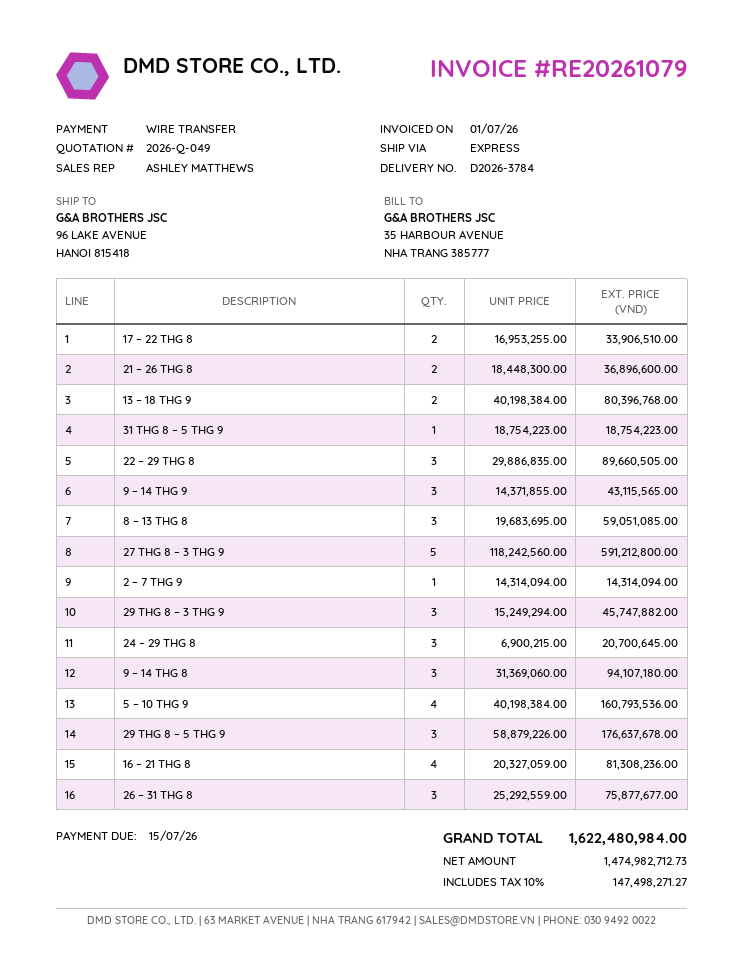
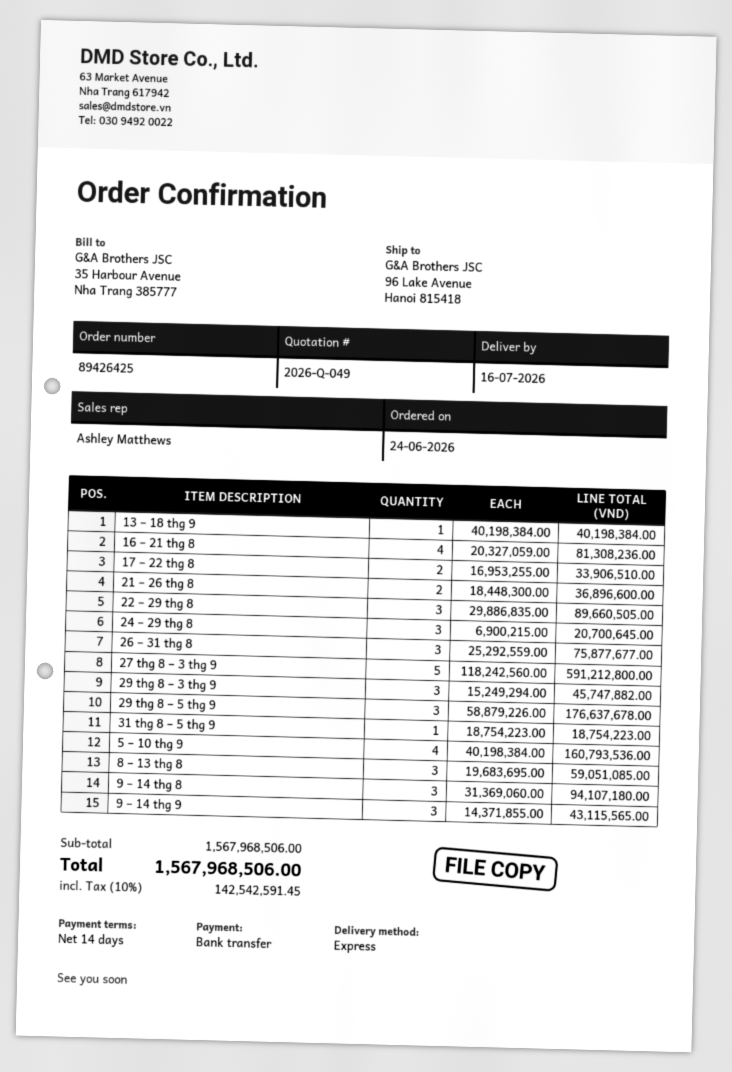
13 – 18 THG 9: 2 x 40198384.00 = 80396768.00 -> 1 x 40198384.00 = 40198384.00
2 – 7 THG 9: 1 x 14314094.00 = 14314094.00 -> none
tax: 10% = 147498271.27 -> 10% = 142542591.45
total: 1622480984.00 -> 1567968506.00

